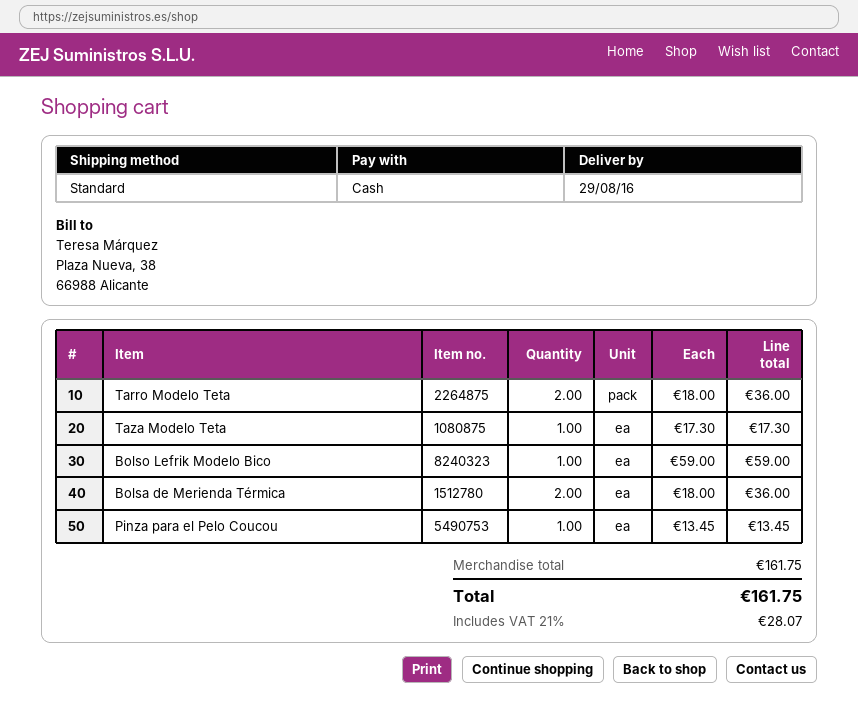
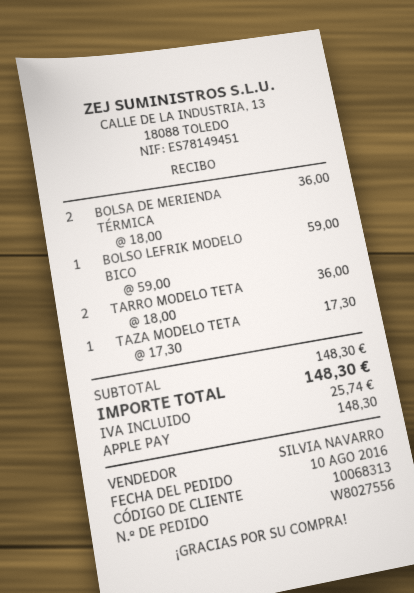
payment method: cash -> Apple Pay
Pinza para el Pelo Coucou: 1 x 13.45 = 13.45 -> none
subtotal: 161.75 -> 148.30
tax: 28.07 -> 25.74
total: 161.75 -> 148.30

